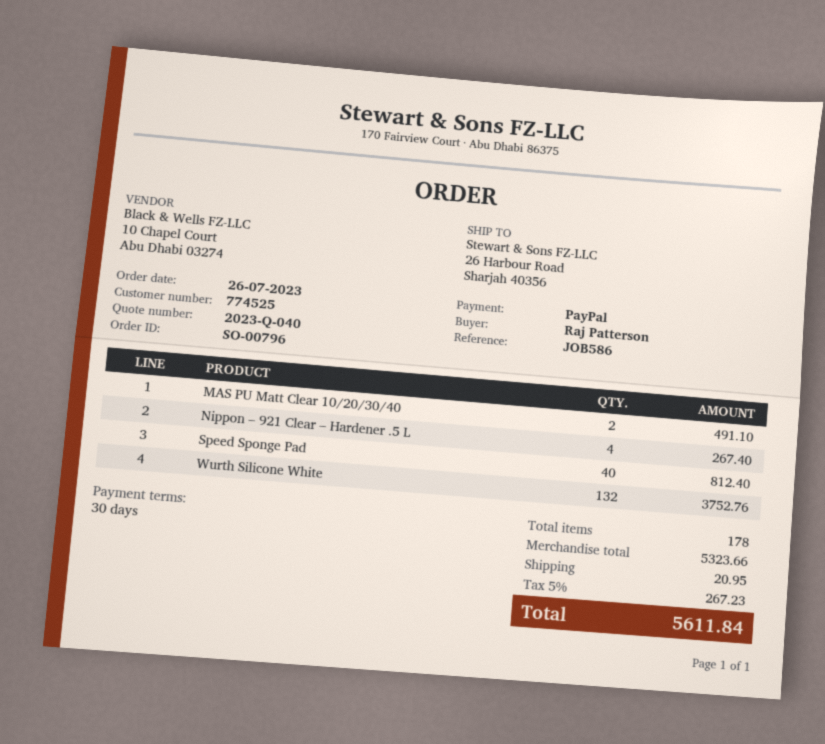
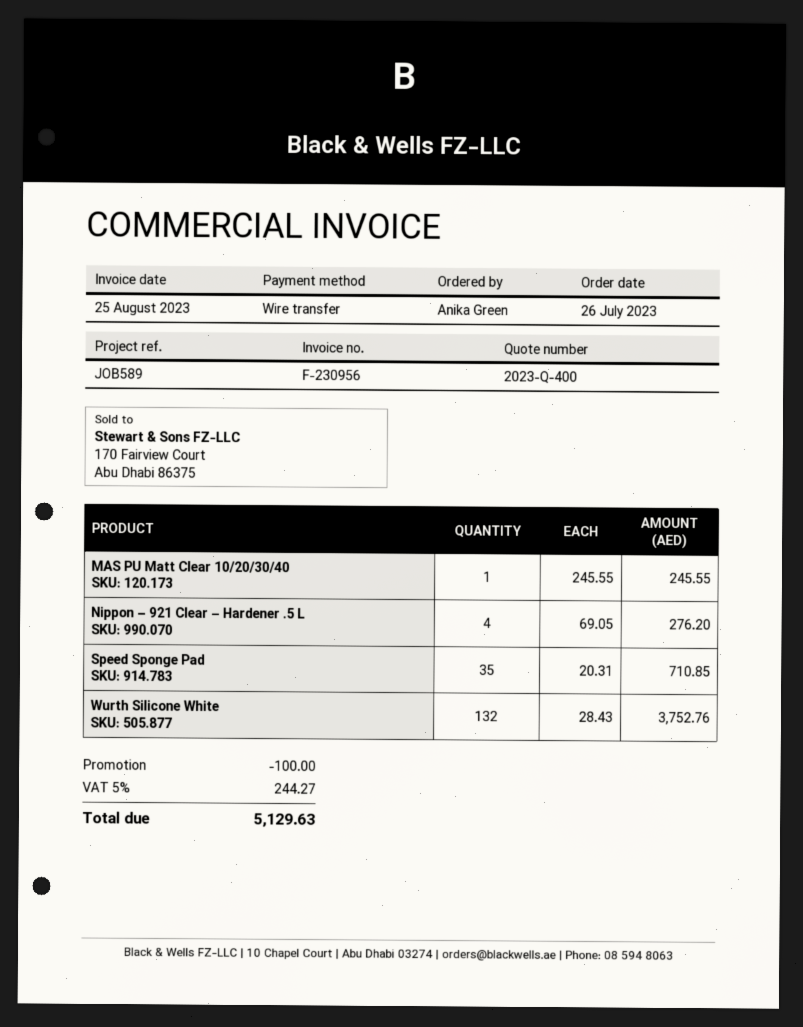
quote number: 2023-Q-040 -> 2023-Q-400
reference: JOB586 -> JOB589
ordered by: Raj Patterson -> Anika Green
payment method: PayPal -> bank transfer
MAS PU Matt Clear 10/20/30/40: 2 for 491.10 -> 1 for 245.55
Nippon – 921 Clear – Hardener .5 L: 4 for 267.40 -> 4 for 276.20
Speed Sponge Pad: 40 for 812.40 -> 35 for 710.85
discount: none -> 100.00
shipping: 20.95 -> none
tax: 5% = 267.23 -> 5% = 244.27
total: 5611.84 -> 5129.63

